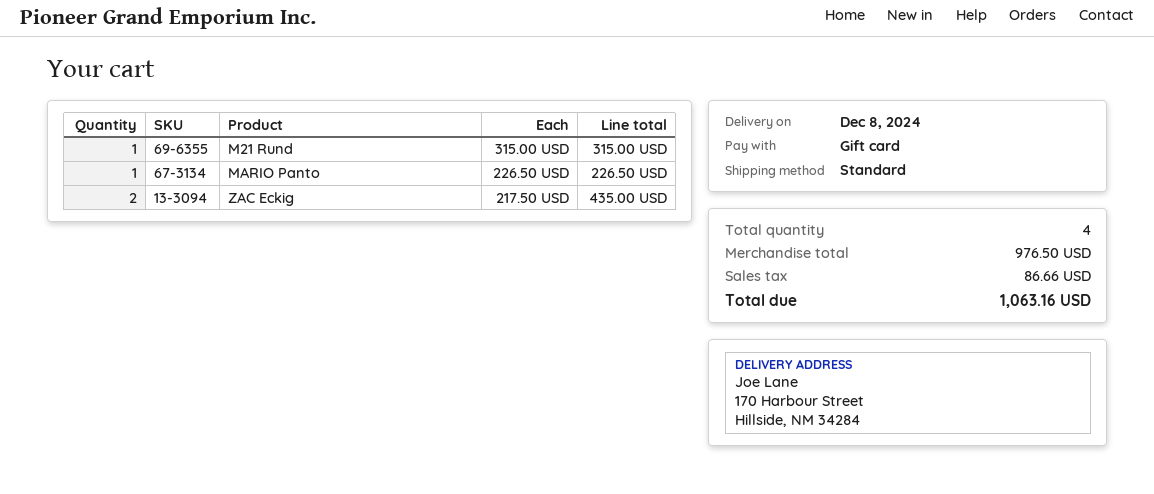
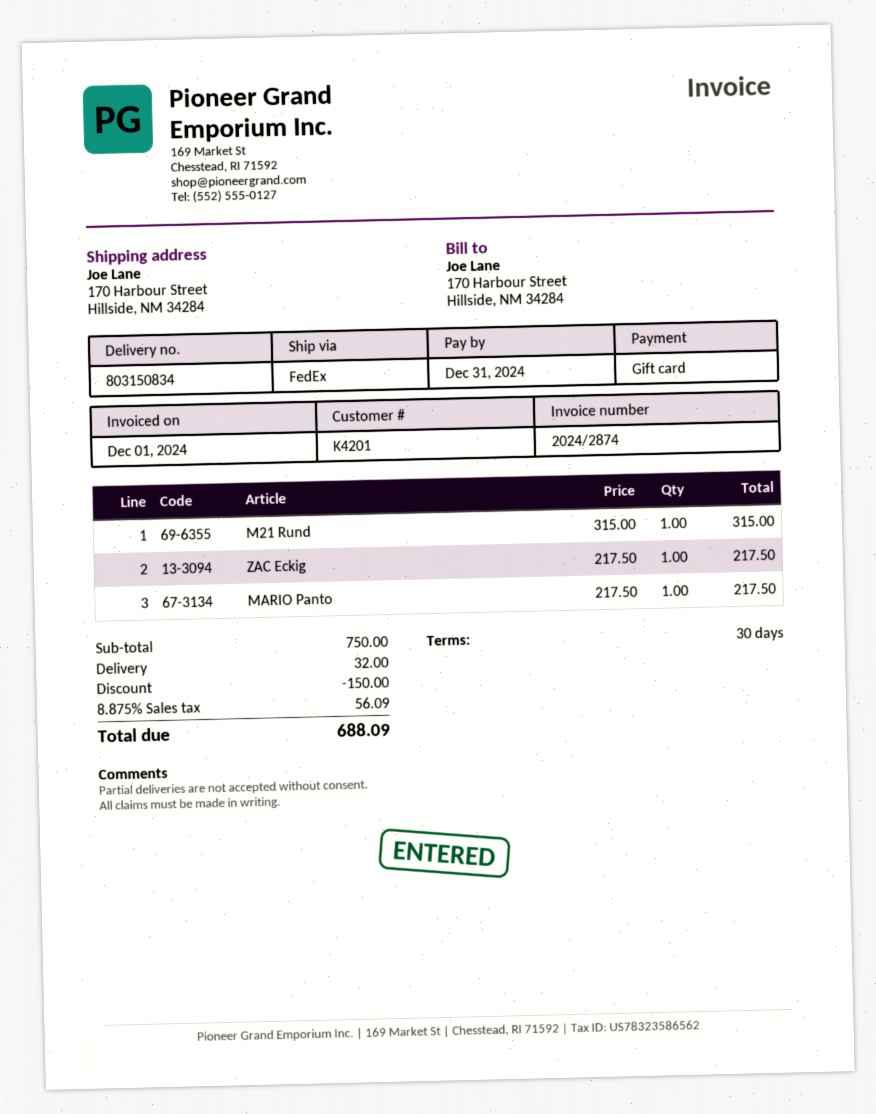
shipping method: standard -> FedEx
MARIO Panto: 1 x 226.50 = 226.50 -> 1 x 217.50 = 217.50
ZAC Eckig: 2 x 217.50 = 435.00 -> 1 x 217.50 = 217.50
subtotal: 976.50 -> 750.00
discount: none -> 150.00
shipping: none -> 32.00
tax: 86.66 -> 56.09
total: 1063.16 -> 688.09

